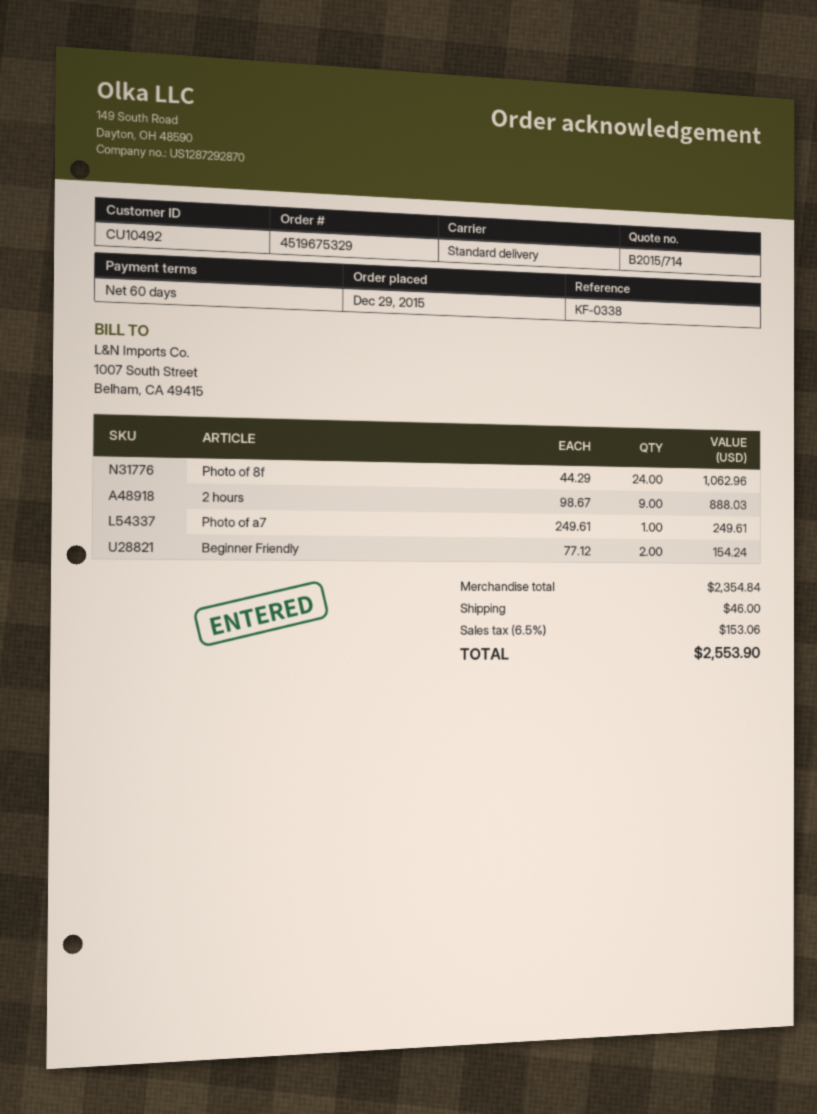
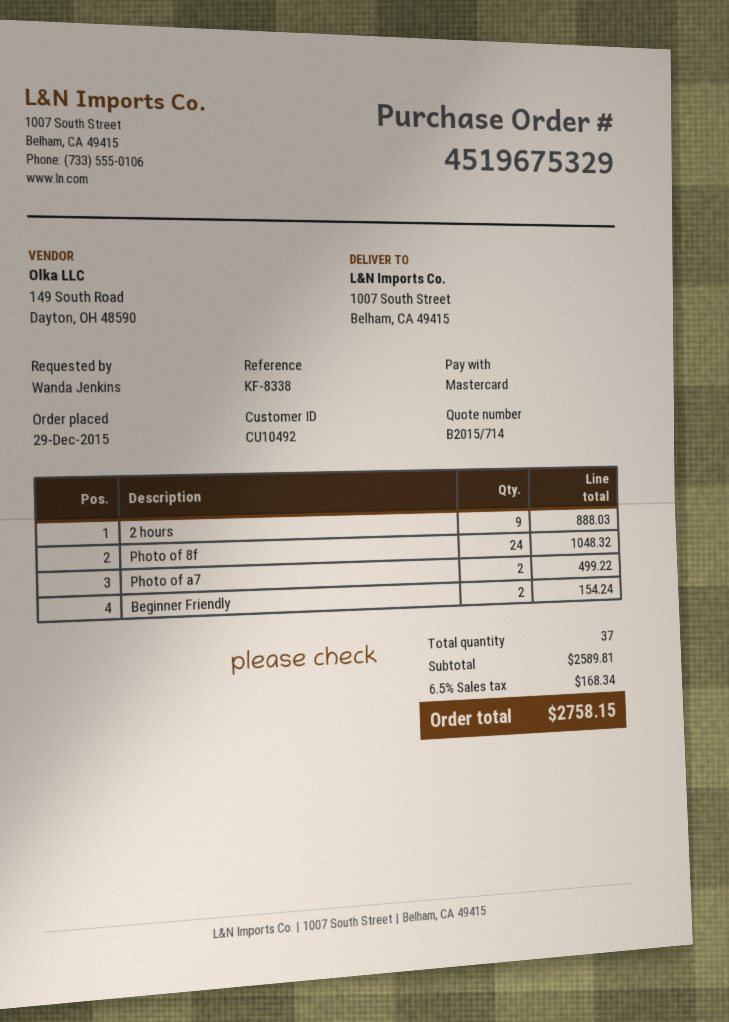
reference: KF-0338 -> KF-8338
Photo of 8f: 24 for 1062.96 -> 24 for 1048.32
Photo of a7: 1 for 249.61 -> 2 for 499.22
subtotal: 2354.84 -> 2589.81
shipping: 46.00 -> none
tax: 6.5% = 153.06 -> 6.5% = 168.34
total: 2553.90 -> 2758.15

